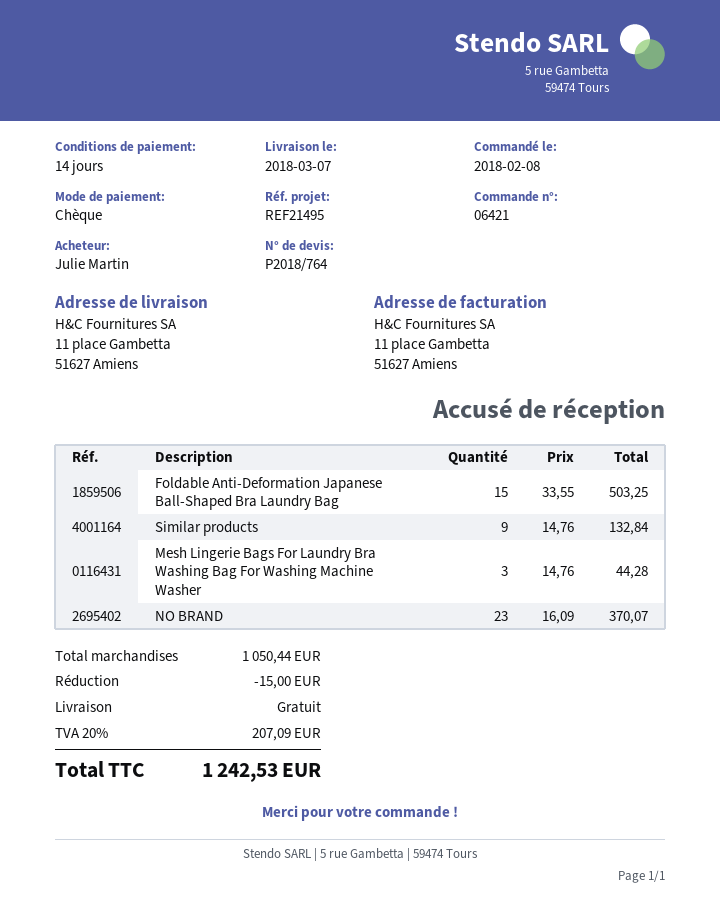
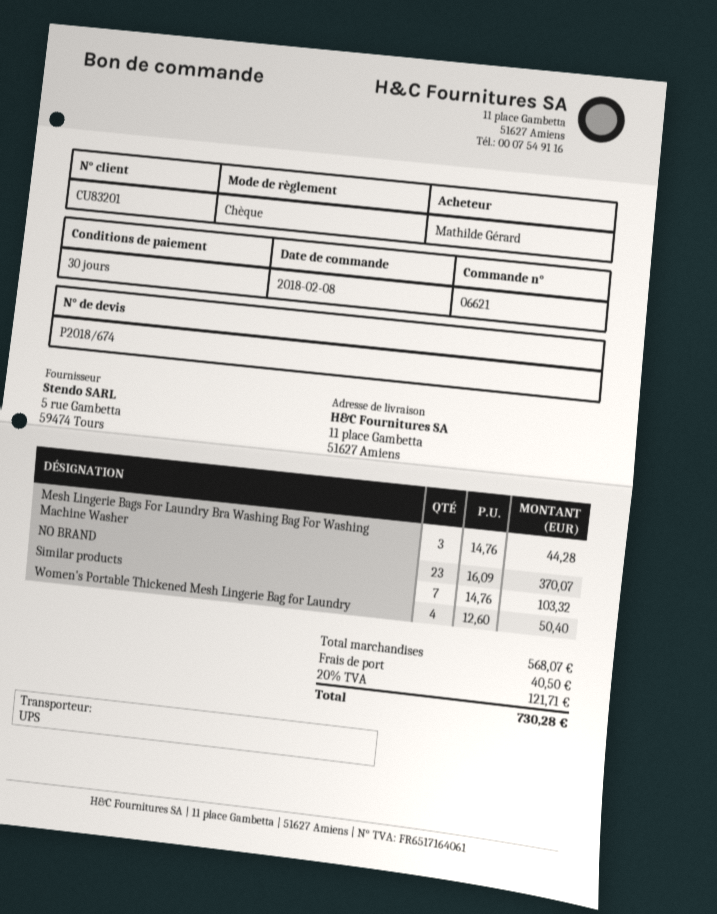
quote number: P2018/764 -> P2018/674
order number: 06421 -> 06621
payment terms: 14 days -> 30 days
ordered by: Julie Martin -> Mathilde Gérard
Foldable Anti-Deformation Japanese Ball-Shaped Bra Laundry Bag: 15 x 33.55 = 503.25 -> none
Similar products: 9 x 14.76 = 132.84 -> 7 x 14.76 = 103.32
Women's Portable Thickened Mesh Lingerie Bag for Laundry: none -> 4 x 12.60 = 50.40
subtotal: 1050.44 -> 568.07
discount: 15.00 -> none
shipping: 0.00 -> 40.50
tax: 20% = 207.09 -> 20% = 121.71
total: 1242.53 -> 730.28

